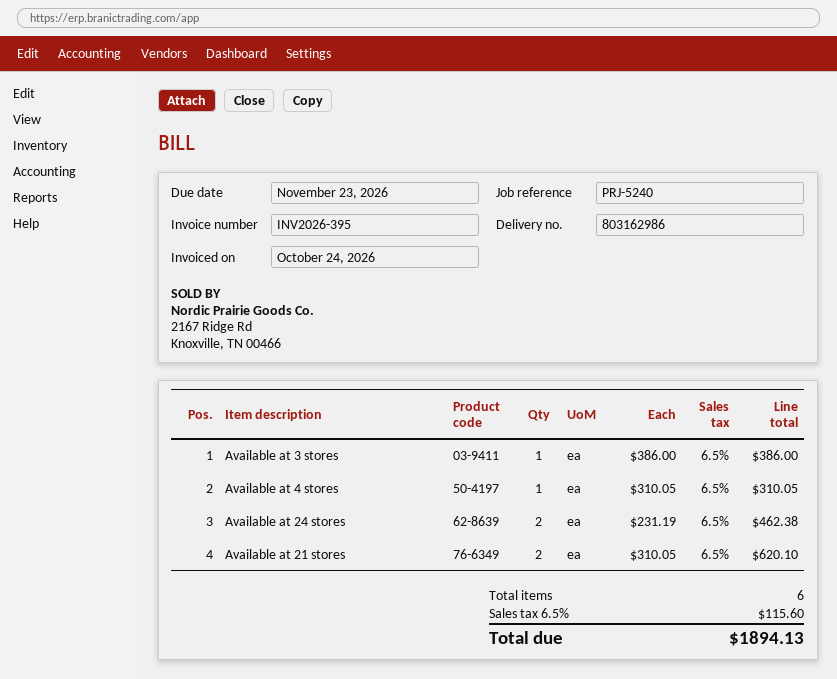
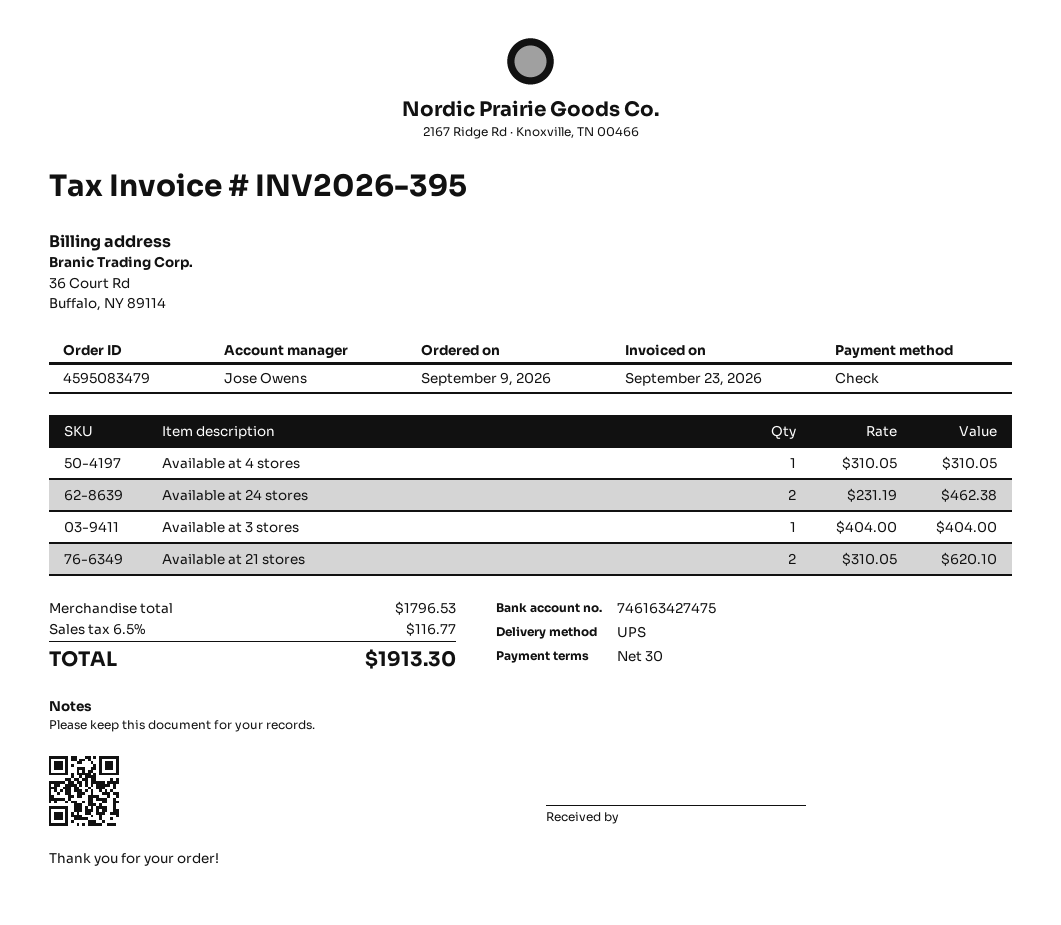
invoice date: 2026-10-24 -> 2026-09-23
Available at 3 stores: 1 x 386.00 = 386.00 -> 1 x 404.00 = 404.00
tax: 6.5% = 115.60 -> 6.5% = 116.77
total: 1894.13 -> 1913.30

